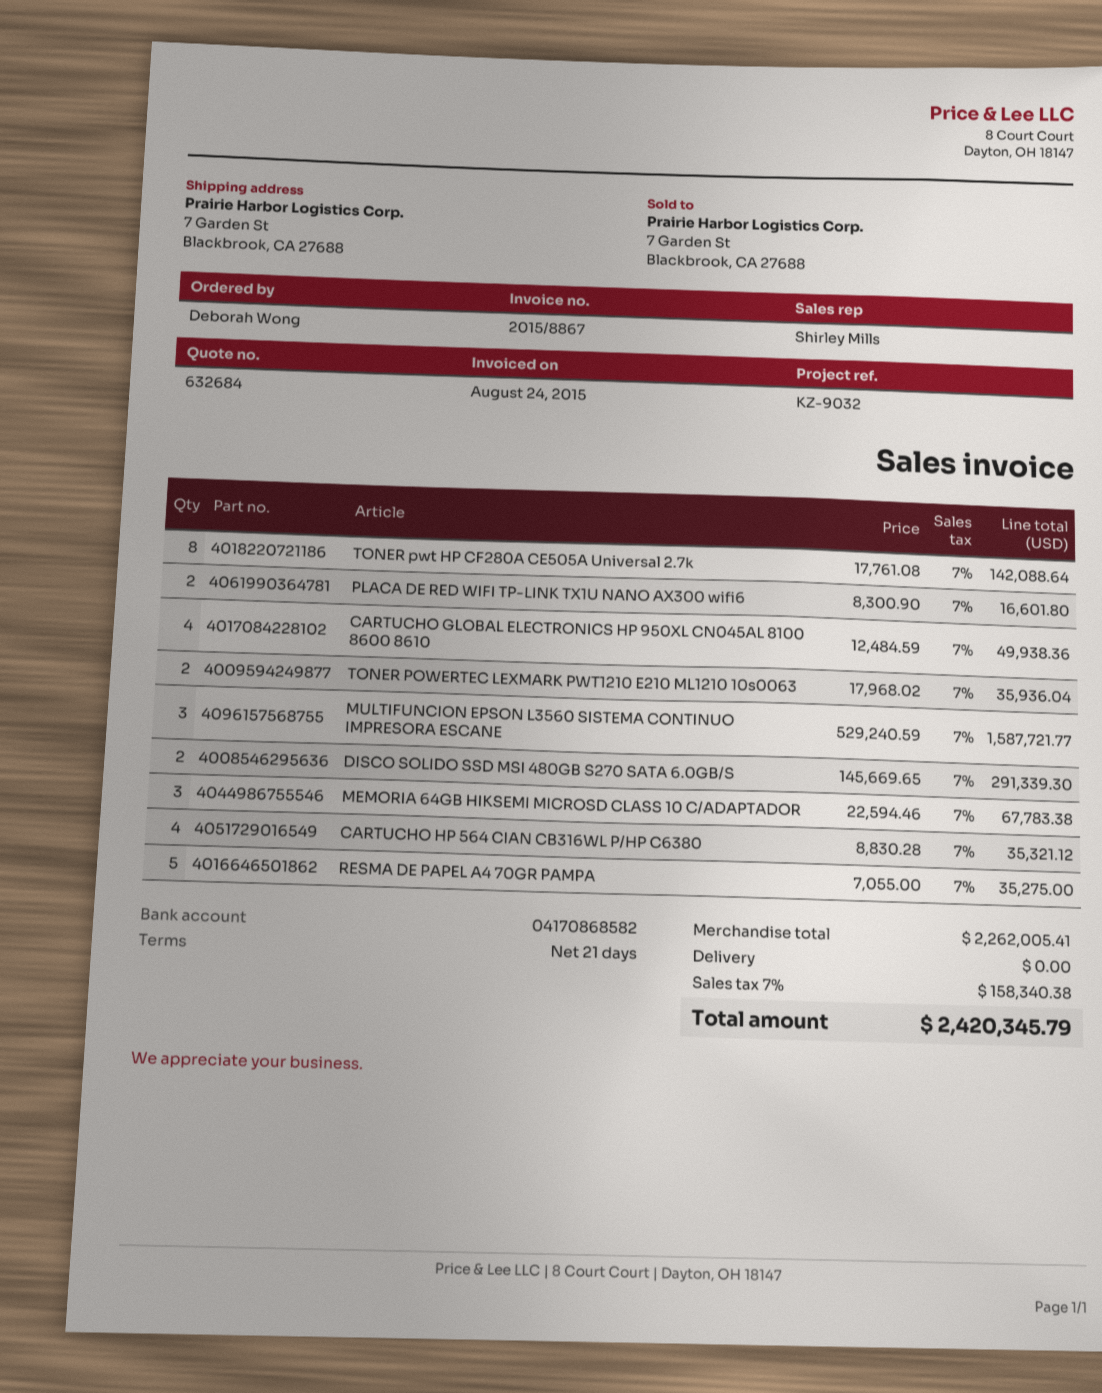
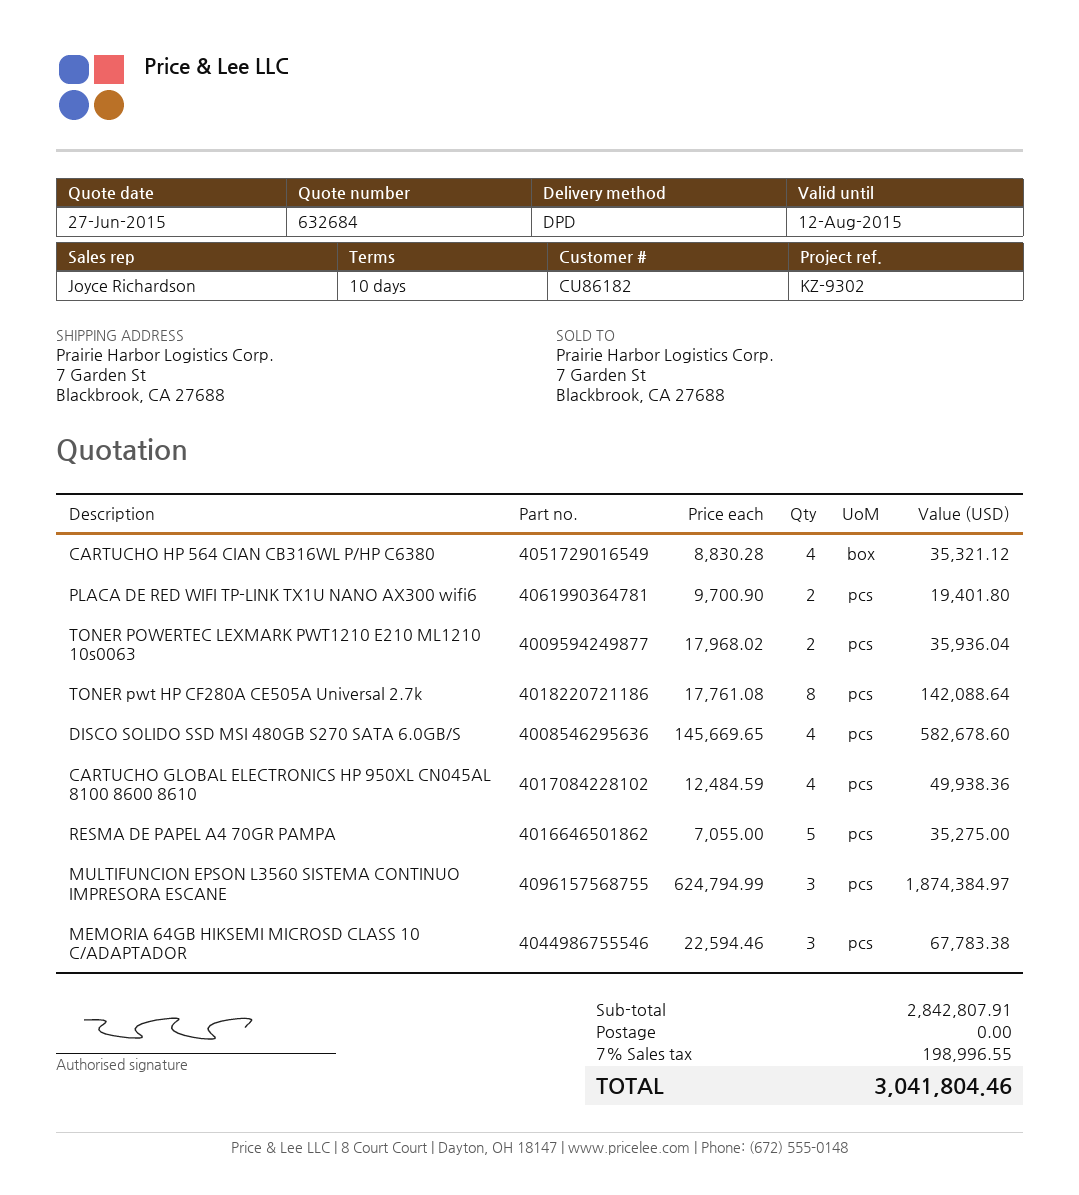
payment terms: 21 days -> 10 days
reference: KZ-9032 -> KZ-9302
sales rep: Shirley Mills -> Joyce Richardson
PLACA DE RED WIFI TP-LINK TX1U NANO AX300 wifi6: 2 x 8300.90 = 16601.80 -> 2 x 9700.90 = 19401.80
MULTIFUNCION EPSON L3560 SISTEMA CONTINUO IMPRESORA ESCANE: 3 x 529240.59 = 1587721.77 -> 3 x 624794.99 = 1874384.97
DISCO SOLIDO SSD MSI 480GB S270 SATA 6.0GB/S: 2 x 145669.65 = 291339.30 -> 4 x 145669.65 = 582678.60
subtotal: 2262005.41 -> 2842807.91
tax: 7% = 158340.38 -> 7% = 198996.55
total: 2420345.79 -> 3041804.46

